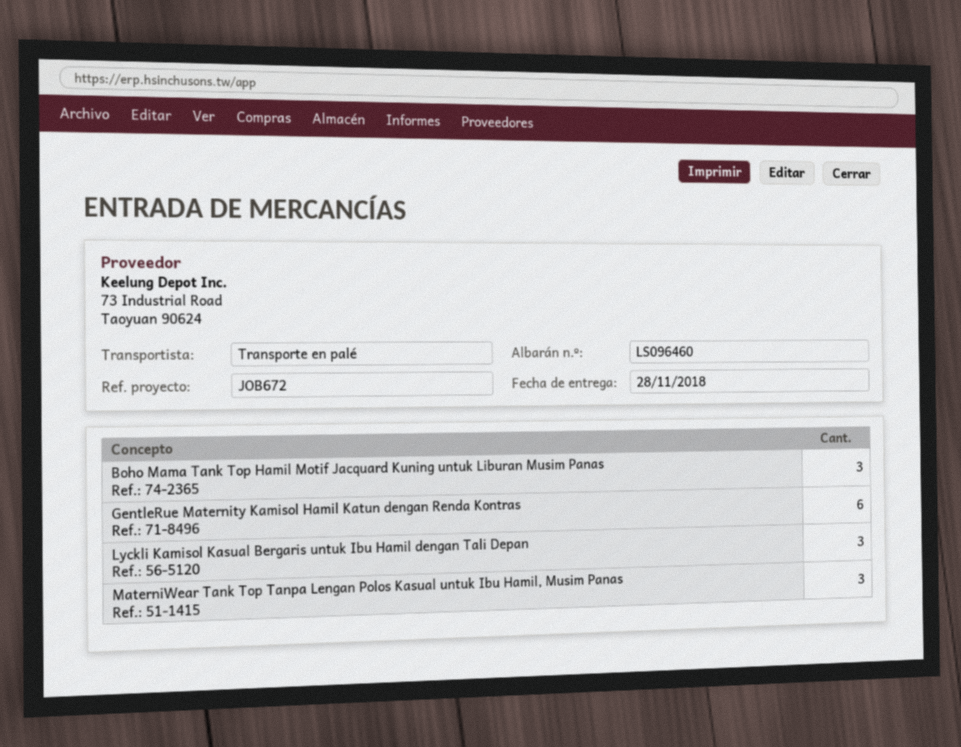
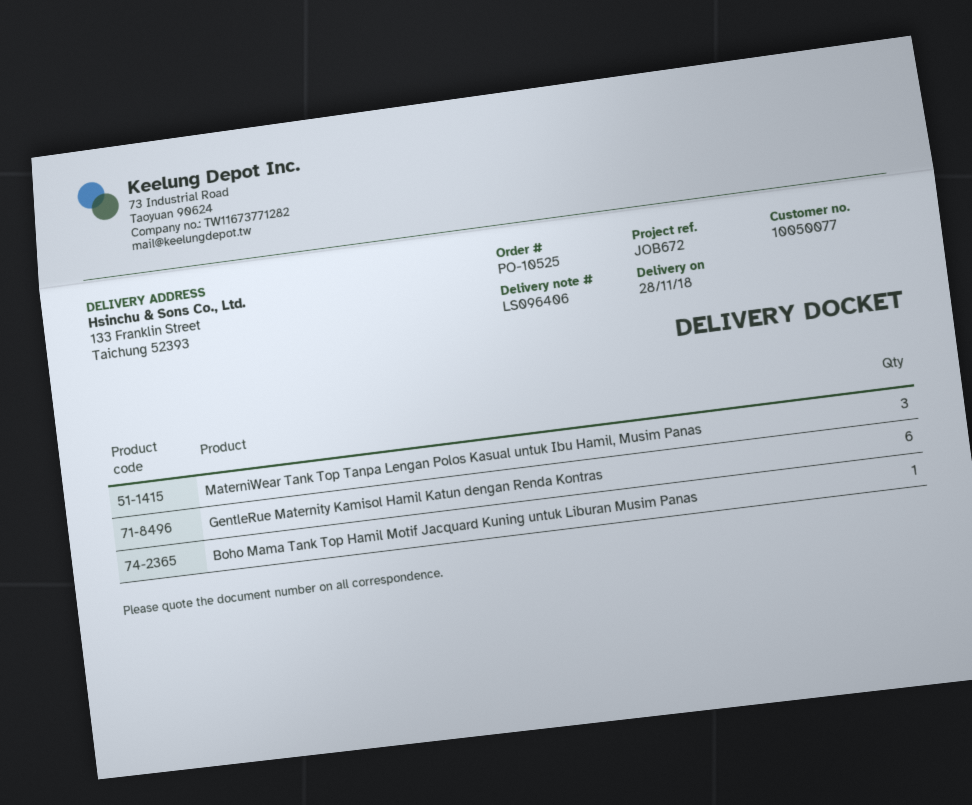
delivery note number: LS096460 -> LS096406
Boho Mama Tank Top Hamil Motif Jacquard Kuning untuk Liburan Musim Panas: 3 -> 1
Lyckli Kamisol Kasual Bergaris untuk Ibu Hamil dengan Tali Depan: 3 -> none

